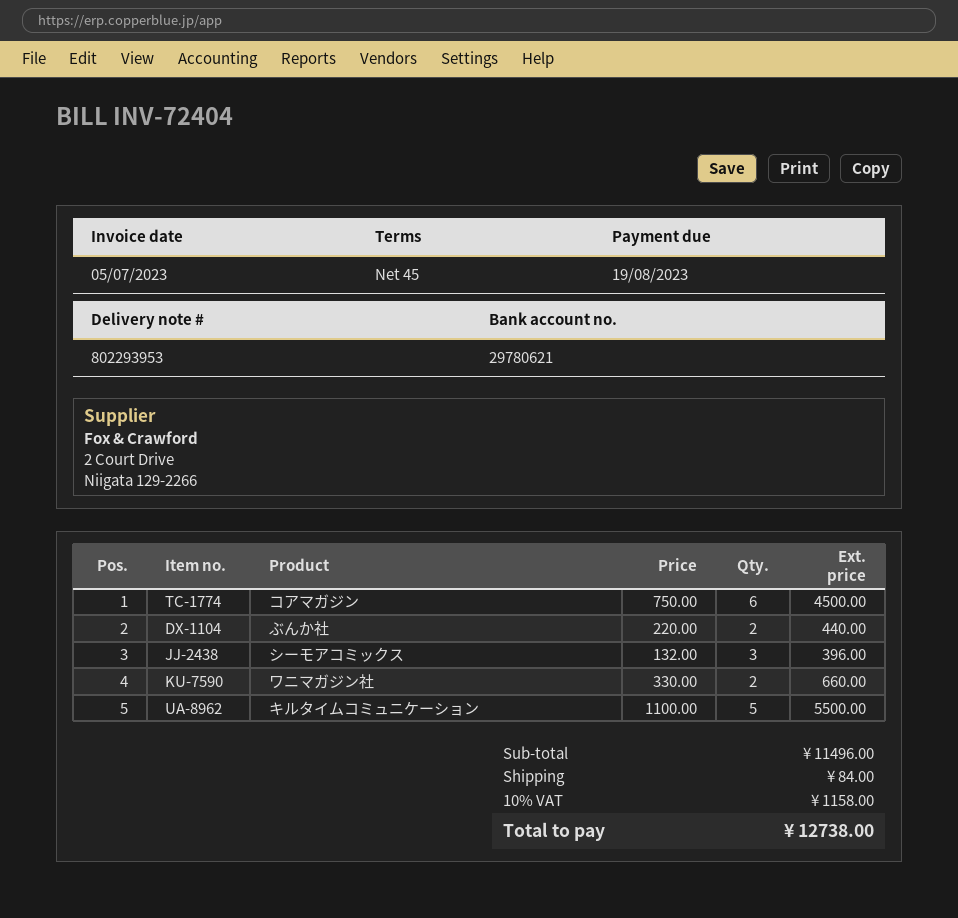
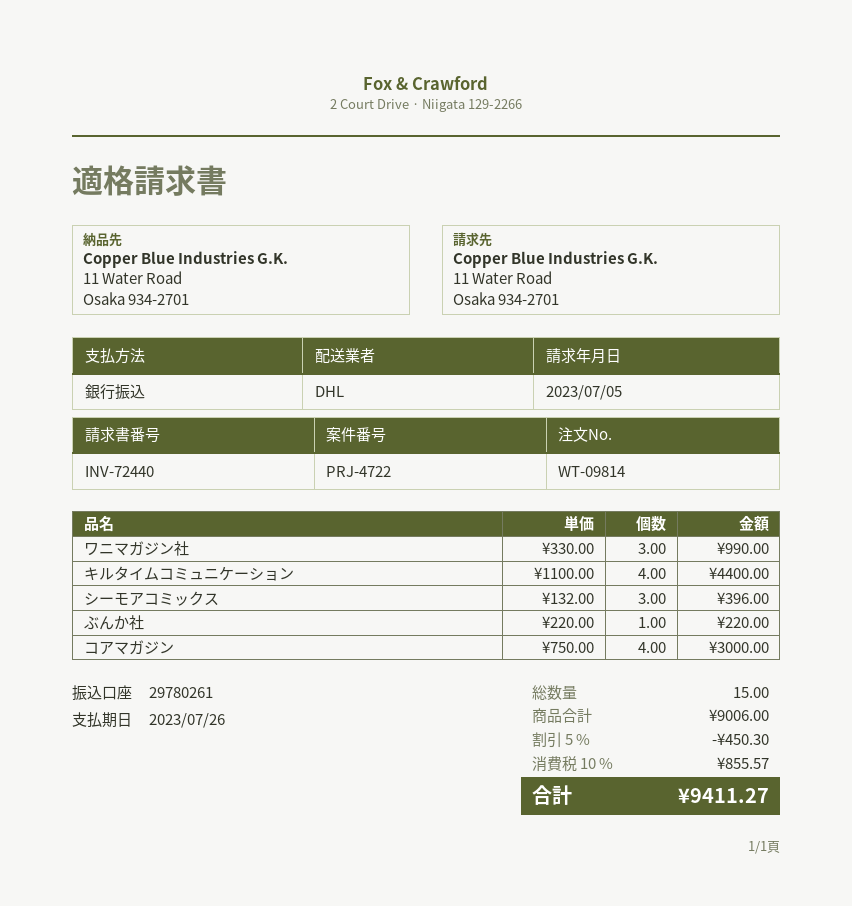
invoice number: INV-72404 -> INV-72440
due date: 2023-08-19 -> 2023-07-26
bank account: 29780621 -> 29780261
コアマガジン: 6 x 750.00 = 4500.00 -> 4 x 750.00 = 3000.00
ぶんか社: 2 x 220.00 = 440.00 -> 1 x 220.00 = 220.00
ワニマガジン社: 2 x 330.00 = 660.00 -> 3 x 330.00 = 990.00
キルタイムコミュニケーション: 5 x 1100.00 = 5500.00 -> 4 x 1100.00 = 4400.00
subtotal: 11496.00 -> 9006.00
discount: none -> 5% = 450.30
shipping: 84.00 -> none
tax: 10% = 1158.00 -> 10% = 855.57
total: 12738.00 -> 9411.27

